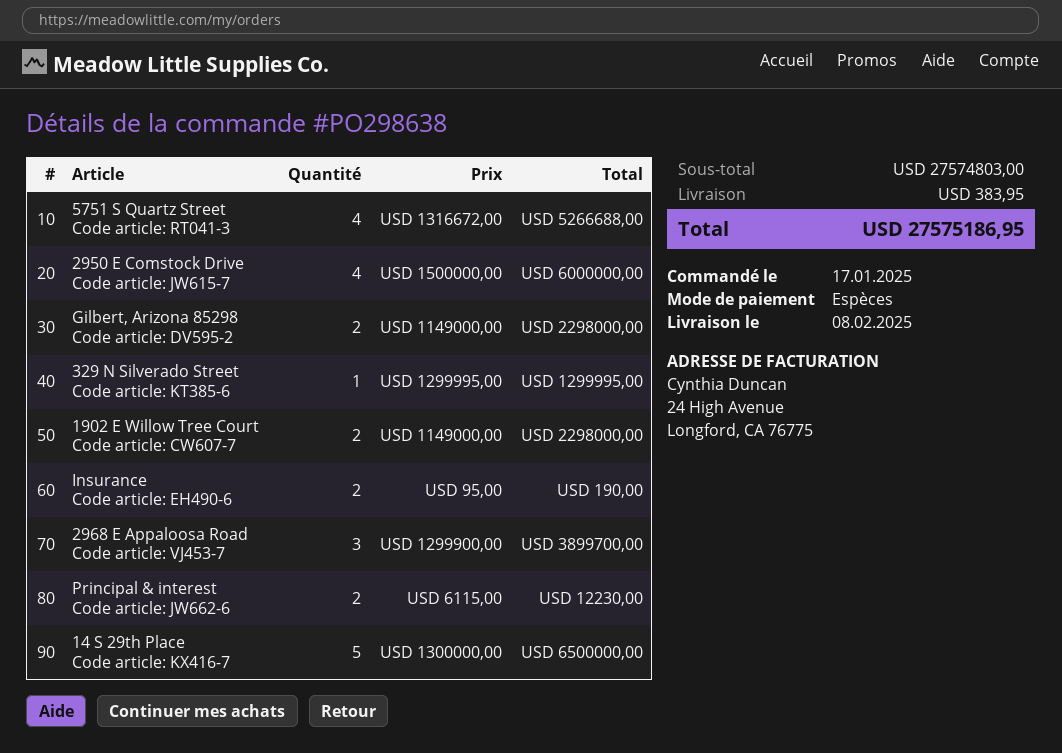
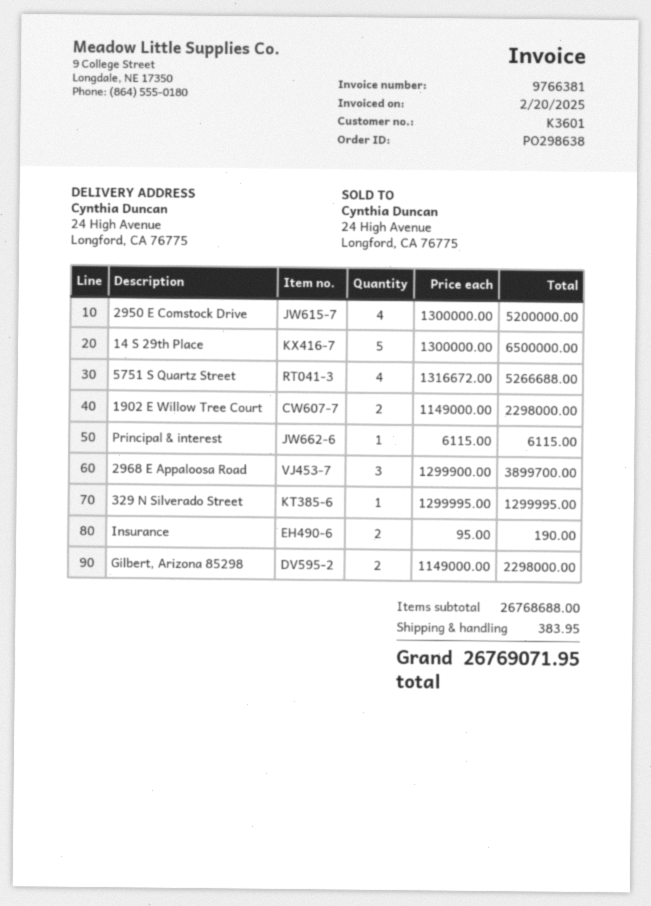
2950 E Comstock Drive: 4 x 1500000.00 = 6000000.00 -> 4 x 1300000.00 = 5200000.00
Principal & interest: 2 x 6115.00 = 12230.00 -> 1 x 6115.00 = 6115.00
subtotal: 27574803.00 -> 26768688.00
total: 27575186.95 -> 26769071.95

